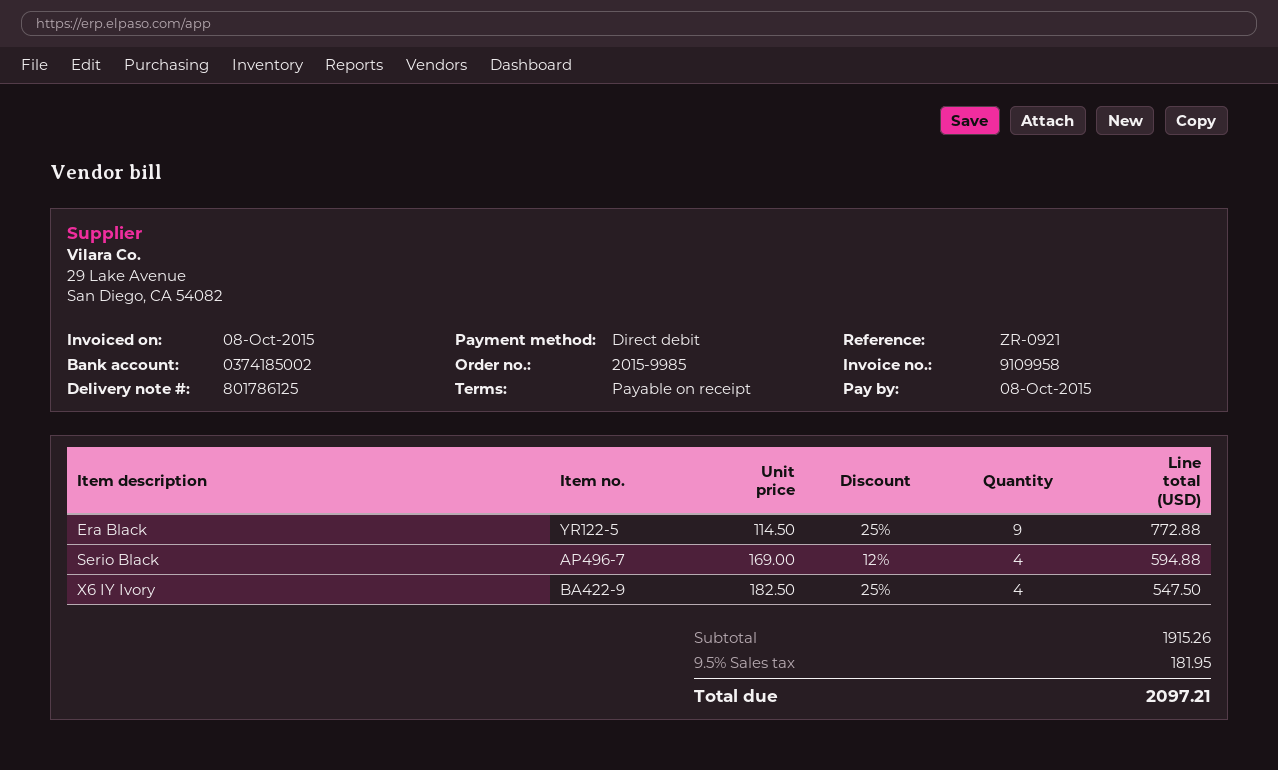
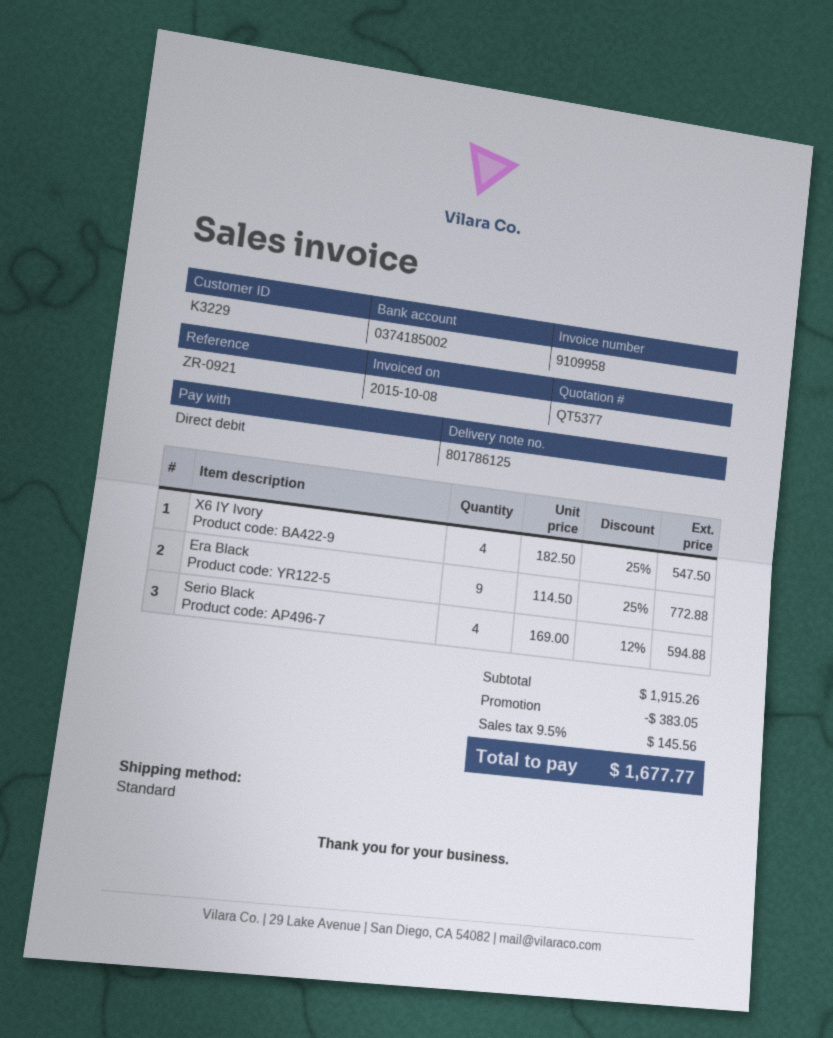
discount: none -> 383.05
tax: 9.5% = 181.95 -> 9.5% = 145.56
total: 2097.21 -> 1677.77

